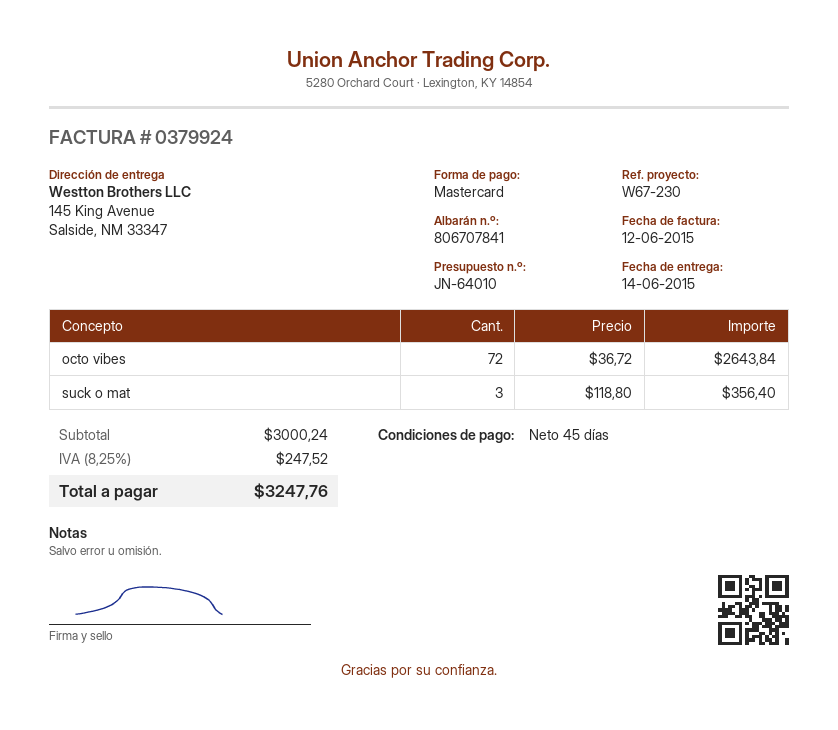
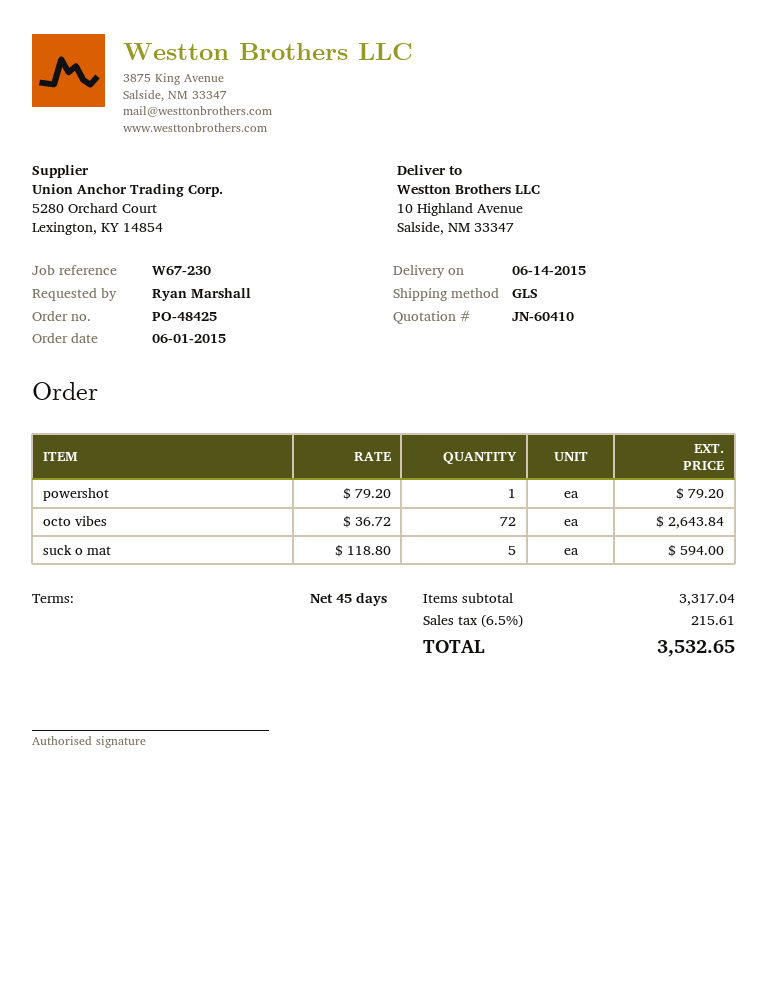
quote number: JN-64010 -> JN-60410
ship to: 145 King Avenue, Salside, NM 33347 -> 10 Highland Avenue, Salside, NM 33347
suck o mat: 3 x 118.80 = 356.40 -> 5 x 118.80 = 594.00
powershot: none -> 1 x 79.20 = 79.20
subtotal: 3000.24 -> 3317.04
tax: 8.25% = 247.52 -> 6.5% = 215.61
total: 3247.76 -> 3532.65

